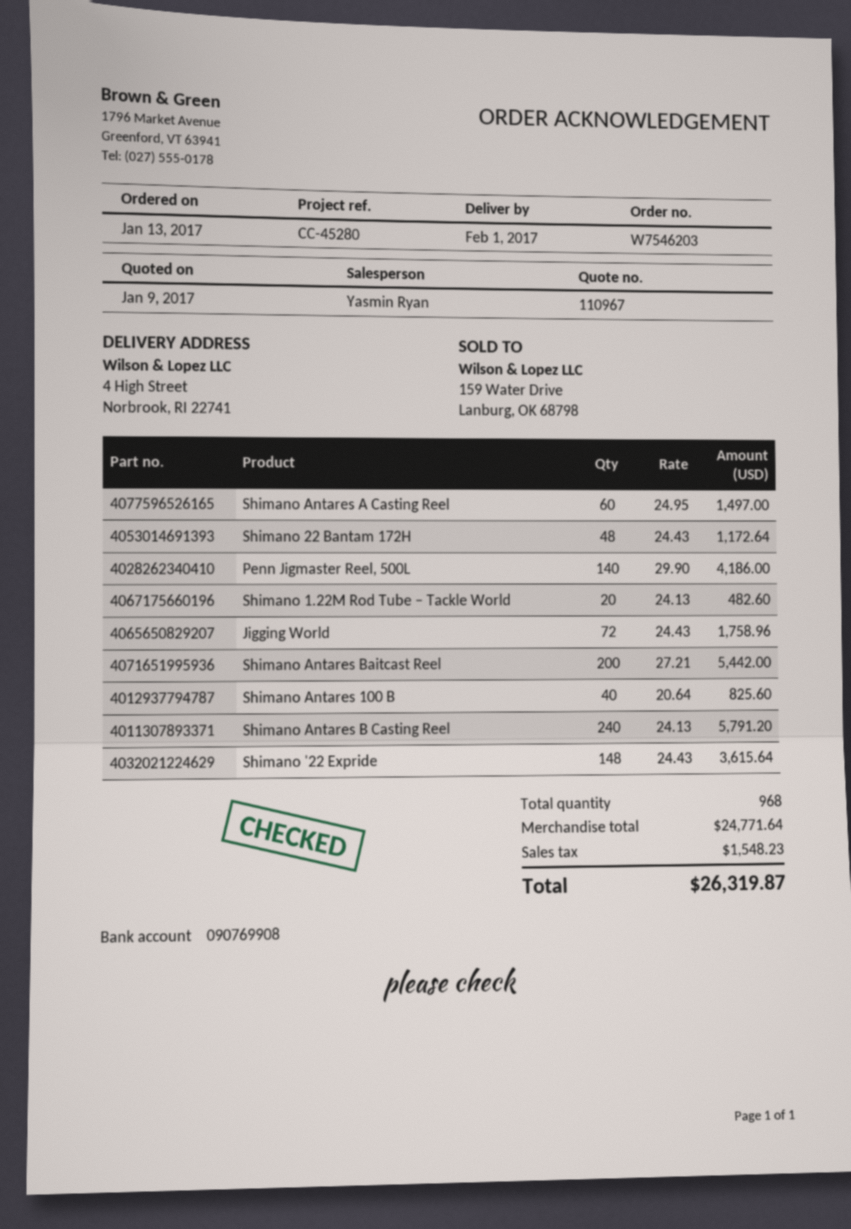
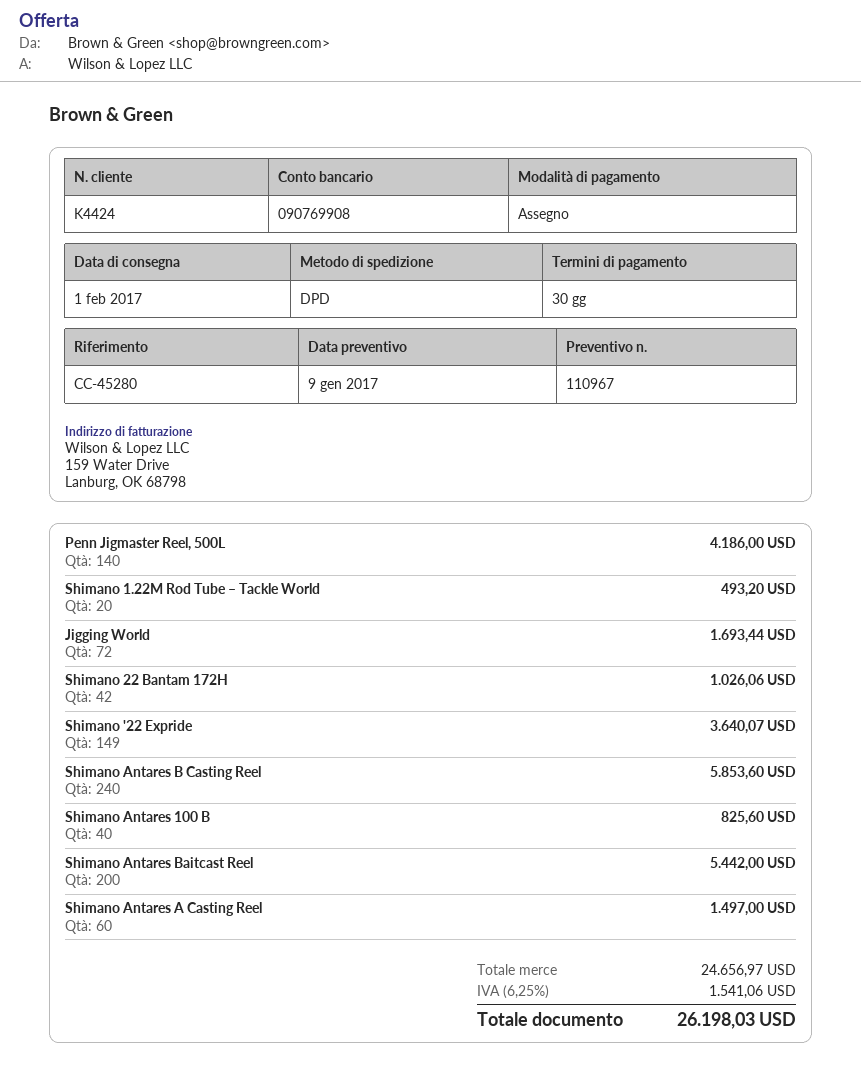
Shimano 22 Bantam 172H: 48 for 1172.64 -> 42 for 1026.06
Shimano 1.22M Rod Tube – Tackle World: 20 for 482.60 -> 20 for 493.20
Jigging World: 72 for 1758.96 -> 72 for 1693.44
Shimano Antares B Casting Reel: 240 for 5791.20 -> 240 for 5853.60
Shimano '22 Expride: 148 for 3615.64 -> 149 for 3640.07
subtotal: 24771.64 -> 24656.97
tax: 1548.23 -> 1541.06
total: 26319.87 -> 26198.03

